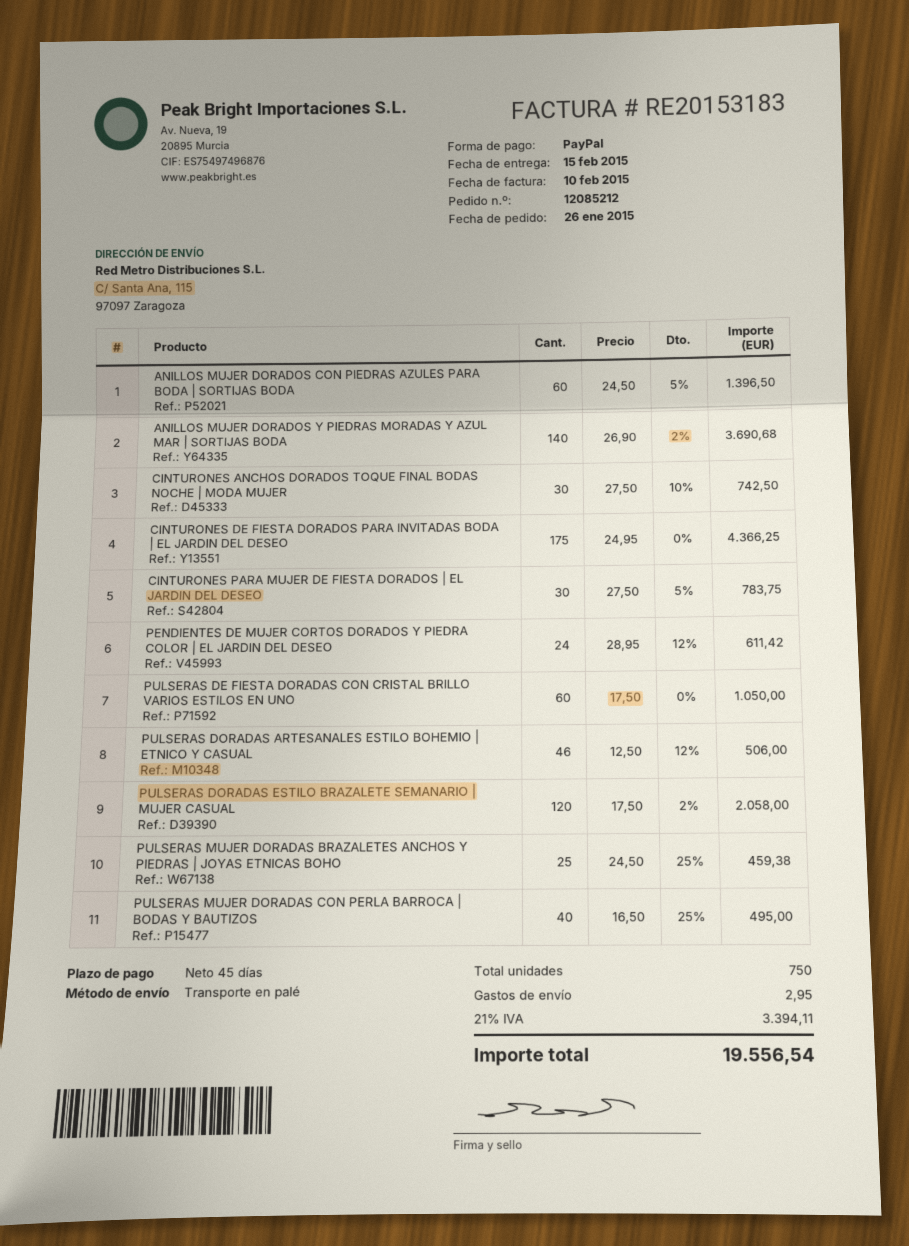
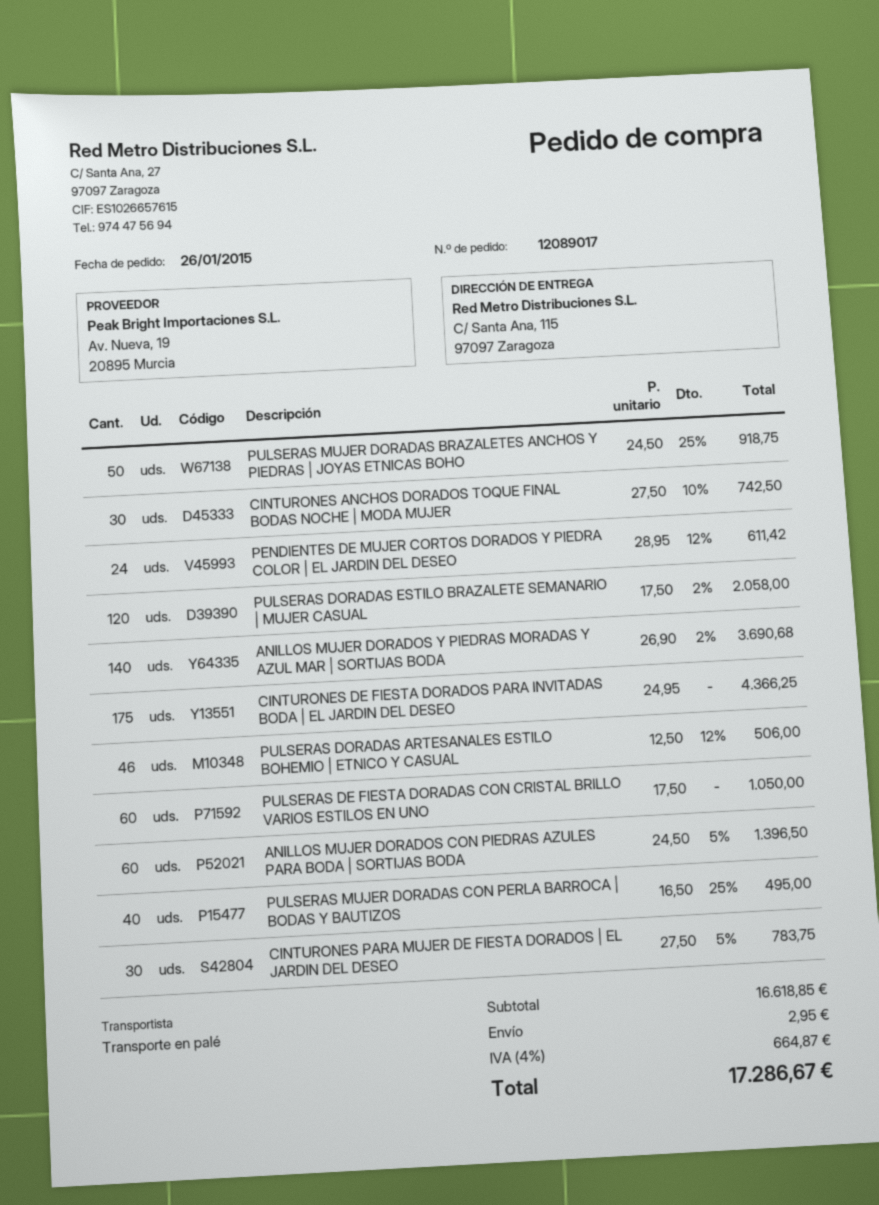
order number: 12085212 -> 12089017
PULSERAS MUJER DORADAS BRAZALETES ANCHOS Y PIEDRAS | JOYAS ETNICAS BOHO: 25 x 24.50 - 25% = 459.38 -> 50 x 24.50 - 25% = 918.75
tax: 21% = 3394.11 -> 4% = 664.87
total: 19556.54 -> 17286.67

